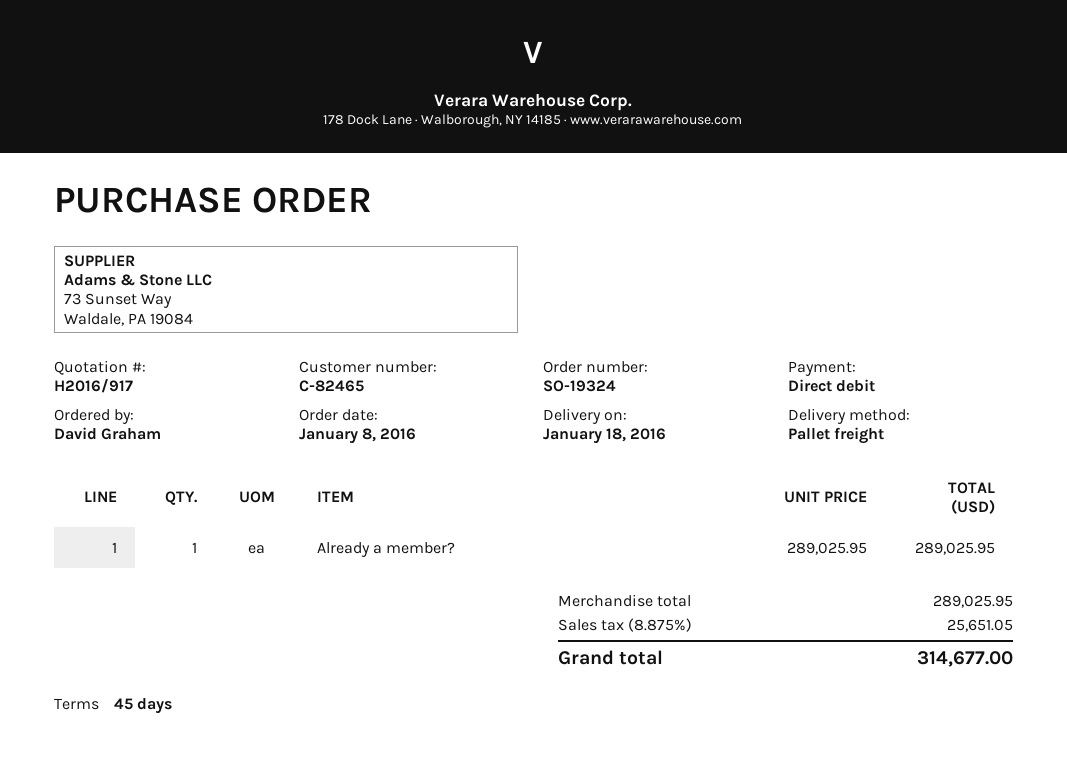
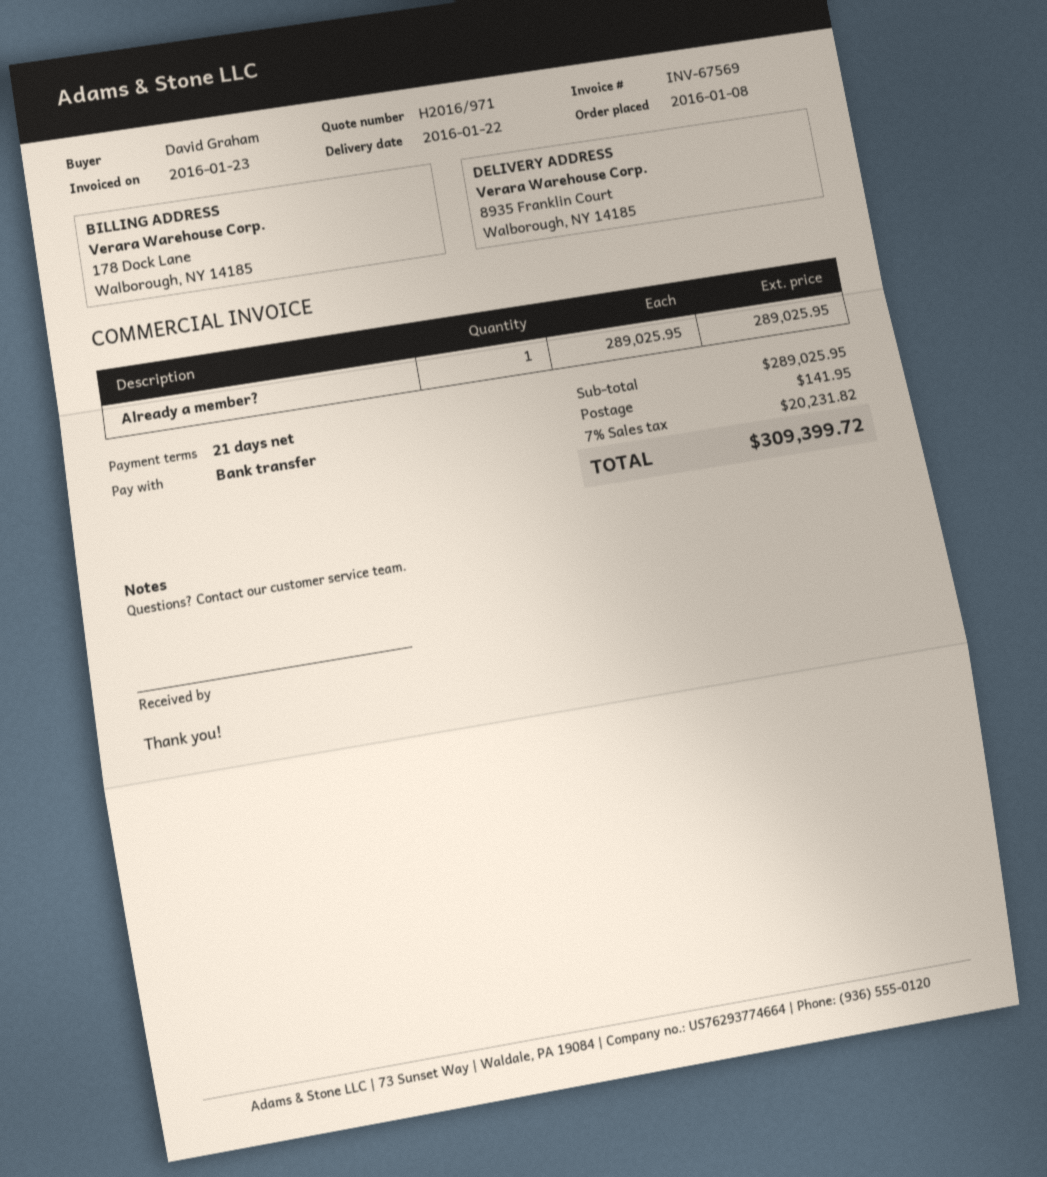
quote number: H2016/917 -> H2016/971
delivery date: 2016-01-18 -> 2016-01-22
payment terms: 45 days -> 21 days
payment method: direct debit -> bank transfer
shipping: none -> 141.95
tax: 8.875% = 25651.05 -> 7% = 20231.82
total: 314677.00 -> 309399.72

